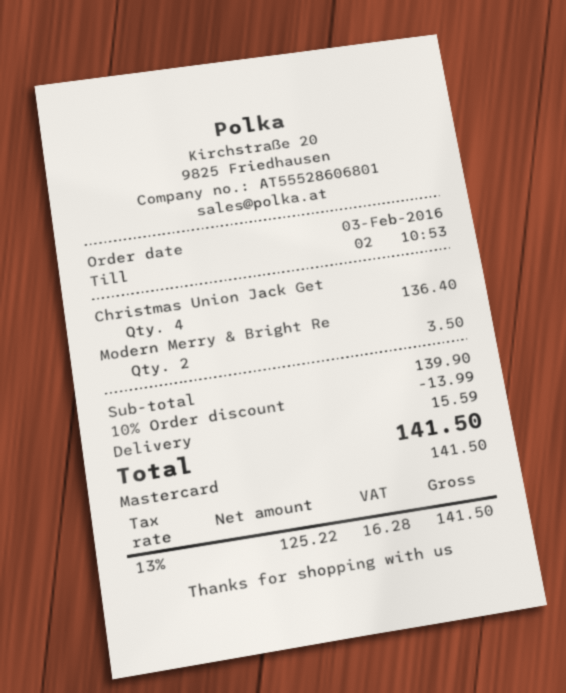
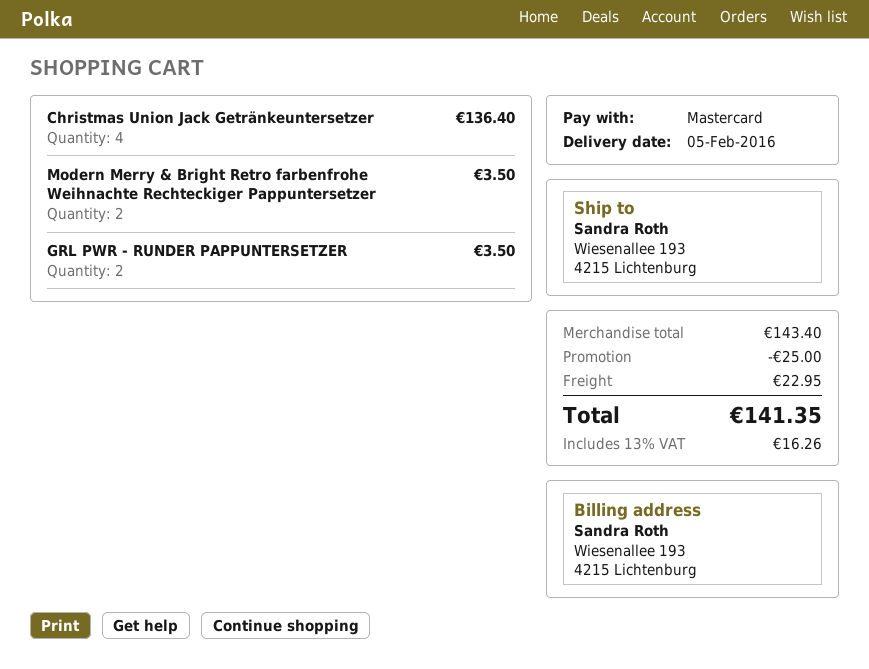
GRL PWR - RUNDER PAPPUNTERSETZER: none -> 2 for 3.50
subtotal: 139.90 -> 143.40
discount: 13.99 -> 25.00
shipping: 15.59 -> 22.95
tax: 13% = 16.28 -> 13% = 16.26
total: 141.50 -> 141.35

